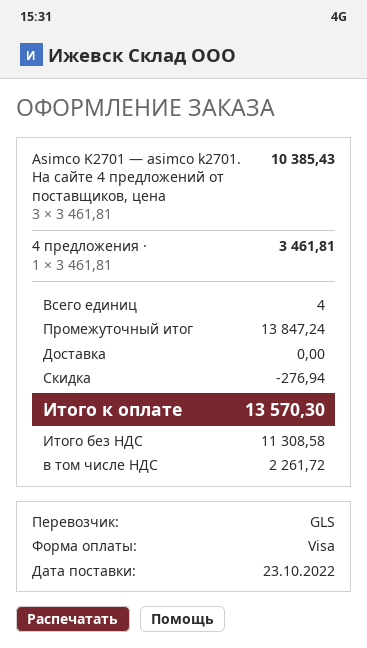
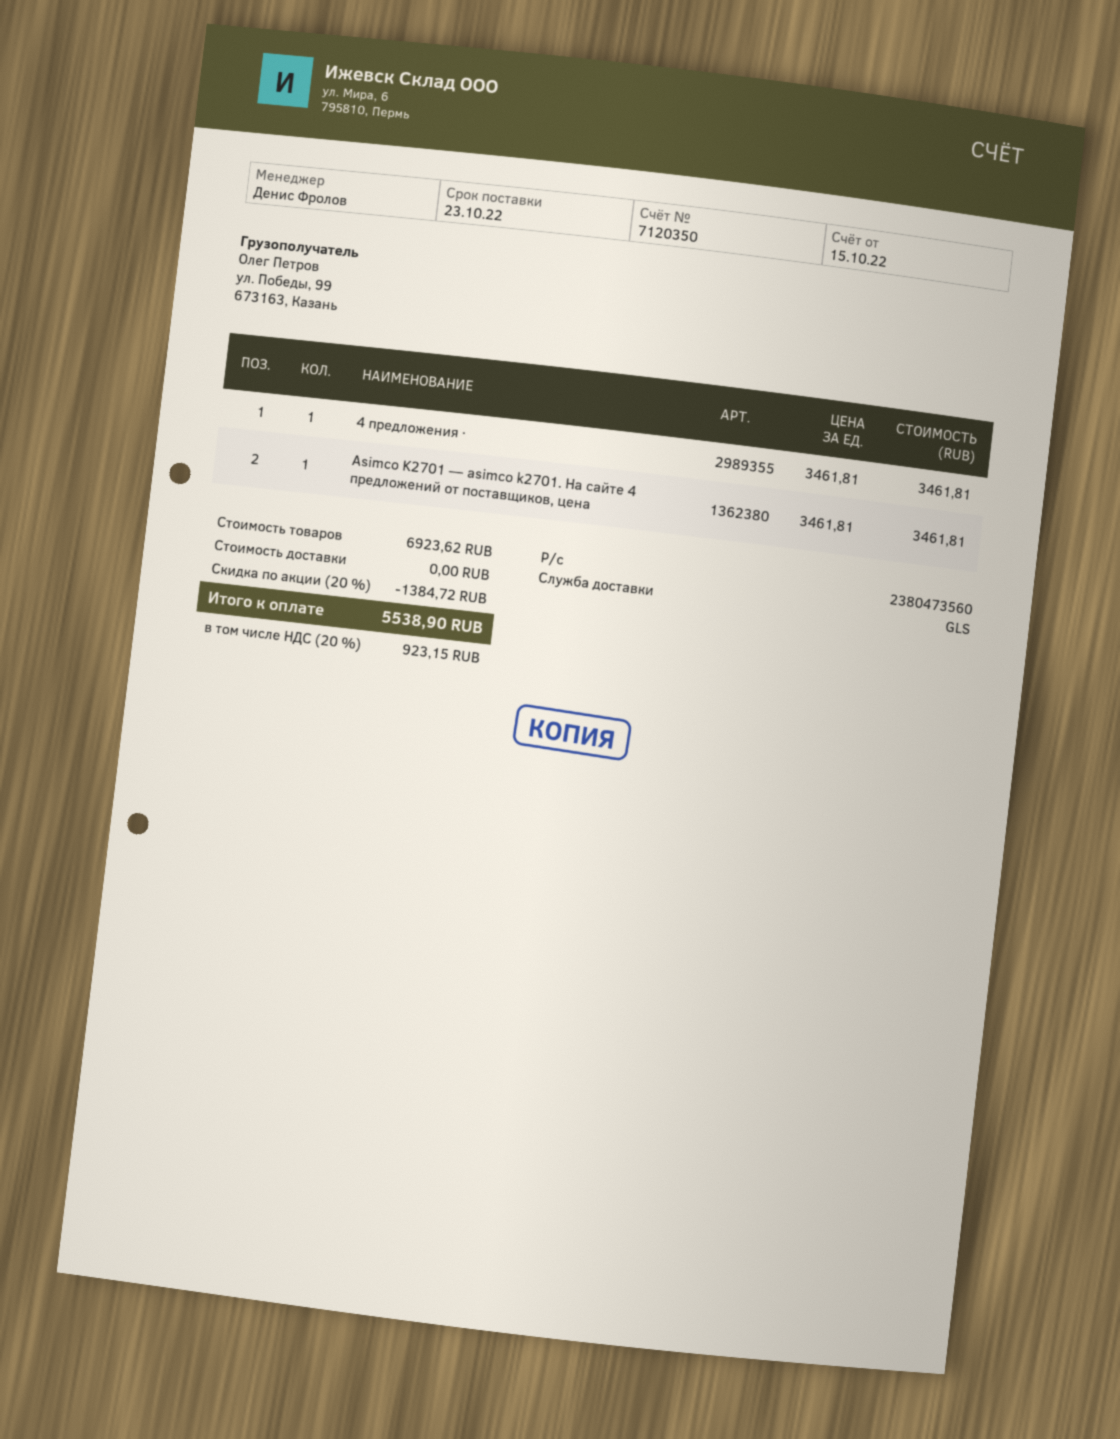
Asimco K2701 — asimco k2701. На сайте 4 предложений от поставщиков, цена: 3 x 3461.81 = 10385.43 -> 1 x 3461.81 = 3461.81
subtotal: 13847.24 -> 6923.62
discount: 276.94 -> 1384.72
tax: 2261.72 -> 923.15
total: 13570.30 -> 5538.90

